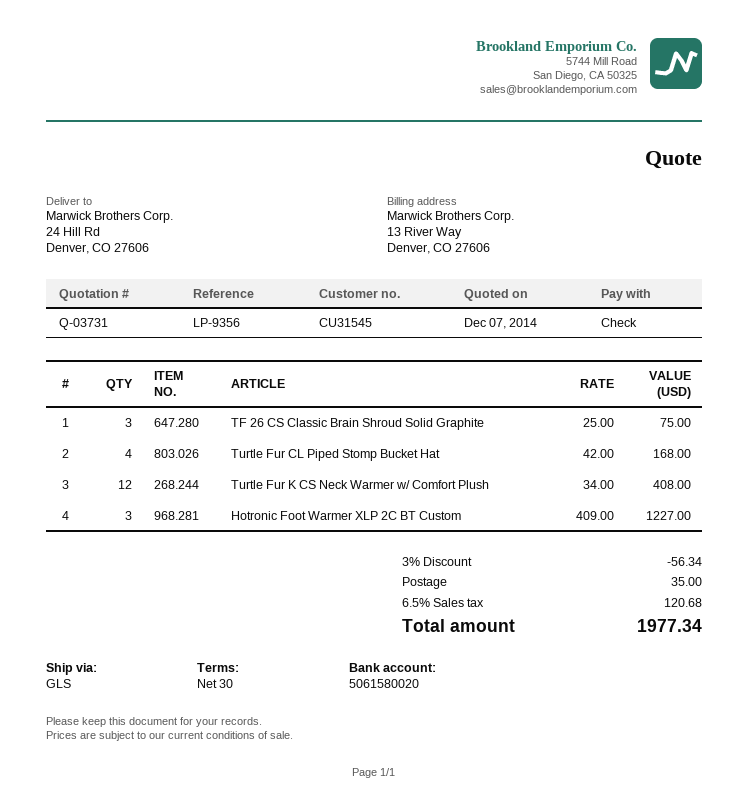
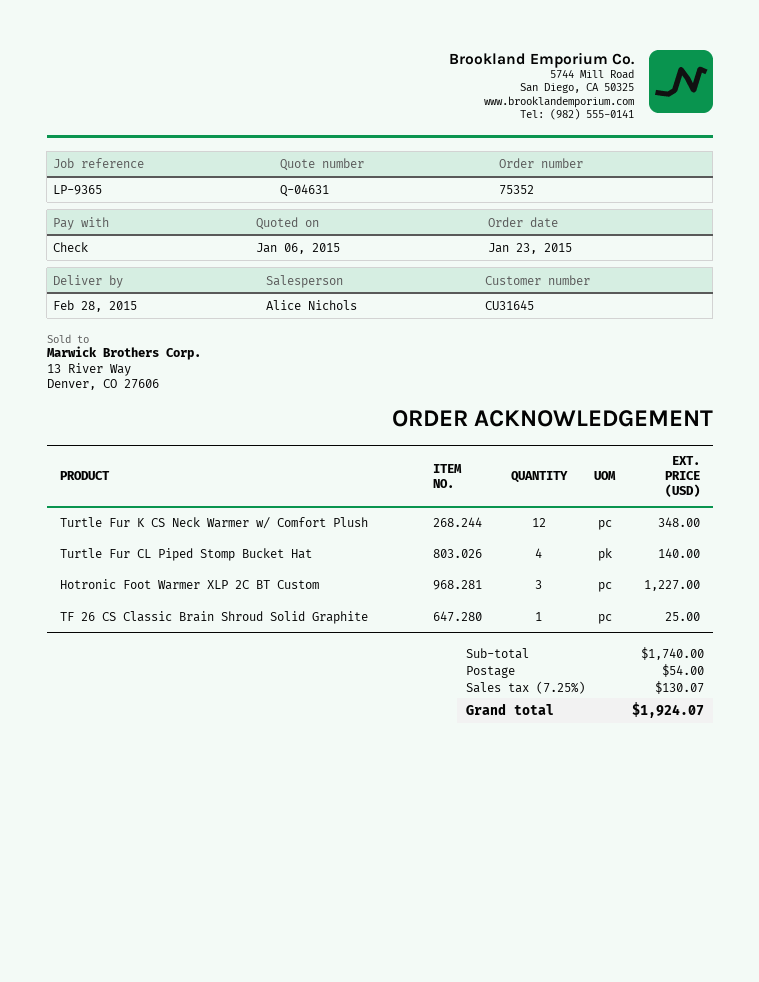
quote number: Q-03731 -> Q-04631
quote date: 2014-12-07 -> 2015-01-06
customer number: CU31545 -> CU31645
reference: LP-9356 -> LP-9365
TF 26 CS Classic Brain Shroud Solid Graphite: 3 for 75.00 -> 1 for 25.00
Turtle Fur CL Piped Stomp Bucket Hat: 4 for 168.00 -> 4 for 140.00
Turtle Fur K CS Neck Warmer w/ Comfort Plush: 12 for 408.00 -> 12 for 348.00
discount: 3% = 56.34 -> none
shipping: 35.00 -> 54.00
tax: 6.5% = 120.68 -> 7.25% = 130.07
total: 1977.34 -> 1924.07

